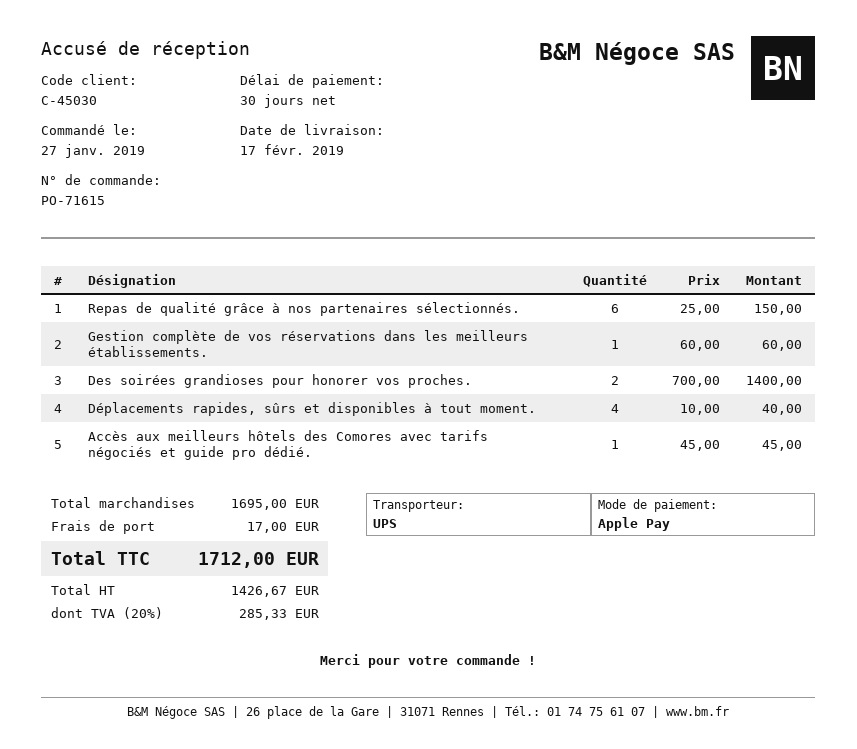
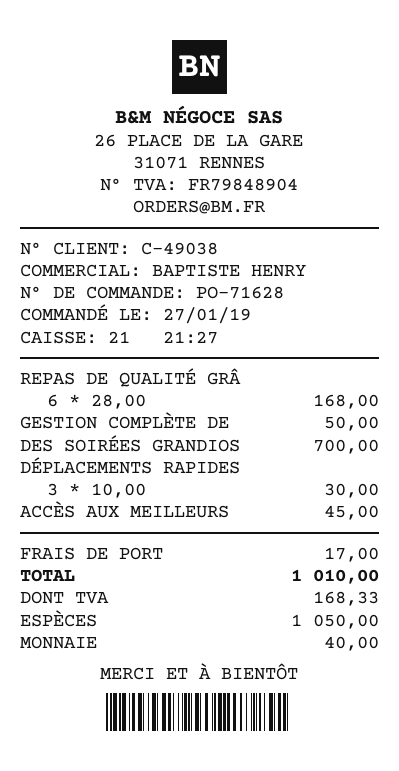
order number: PO-71615 -> PO-71628
customer number: C-45030 -> C-49038
payment method: Apple Pay -> cash
Repas de qualité grâce à nos partenaires sélectionnés.: 6 x 25.00 = 150.00 -> 6 x 28.00 = 168.00
Gestion complète de vos réservations dans les meilleurs établissements.: 1 x 60.00 = 60.00 -> 1 x 50.00 = 50.00
Des soirées grandioses pour honorer vos proches.: 2 x 700.00 = 1400.00 -> 1 x 700.00 = 700.00
Déplacements rapides, sûrs et disponibles à tout moment.: 4 x 10.00 = 40.00 -> 3 x 10.00 = 30.00
tax: 285.33 -> 168.33
total: 1712.00 -> 1010.00

